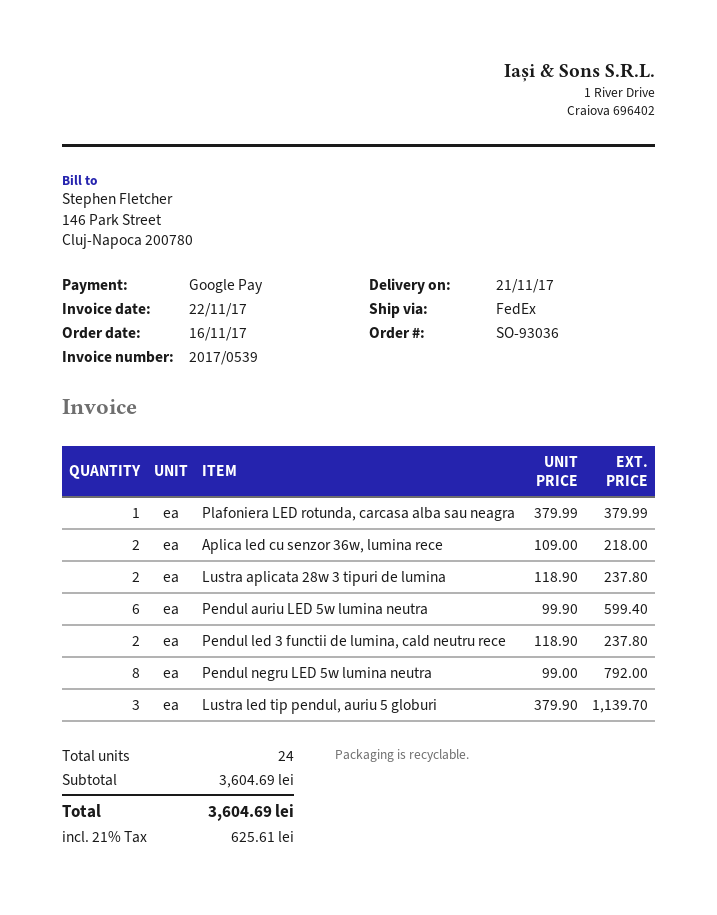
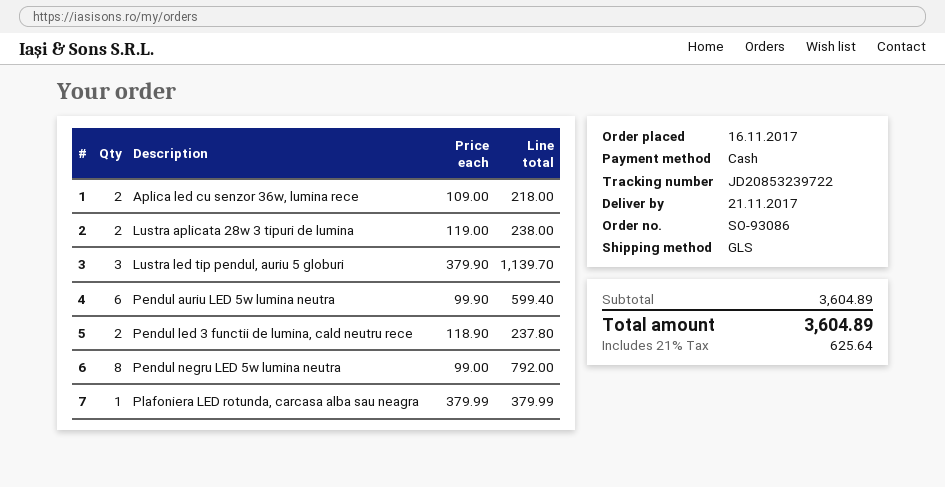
order number: SO-93036 -> SO-93086
payment method: Google Pay -> cash
shipping method: FedEx -> GLS
Lustra aplicata 28w 3 tipuri de lumina: 2 x 118.90 = 237.80 -> 2 x 119.00 = 238.00
subtotal: 3604.69 -> 3604.89
tax: 21% = 625.61 -> 21% = 625.64
total: 3604.69 -> 3604.89

